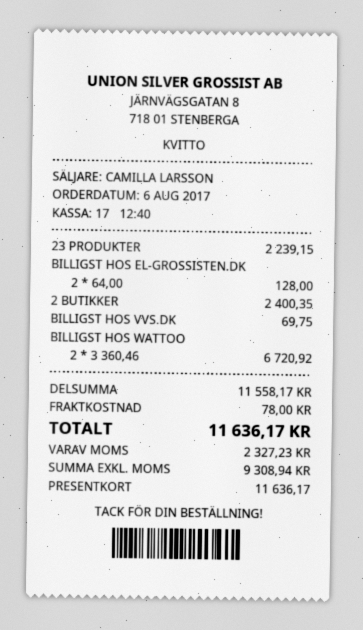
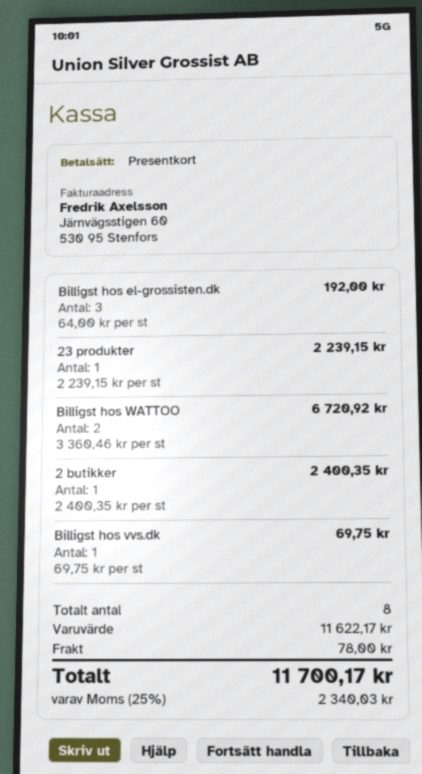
BILLIGST HOS EL-GROSSISTEN.DK: 2 x 64.00 = 128.00 -> 3 x 64.00 = 192.00
subtotal: 11558.17 -> 11622.17
tax: 2327.23 -> 2340.03
total: 11636.17 -> 11700.17

